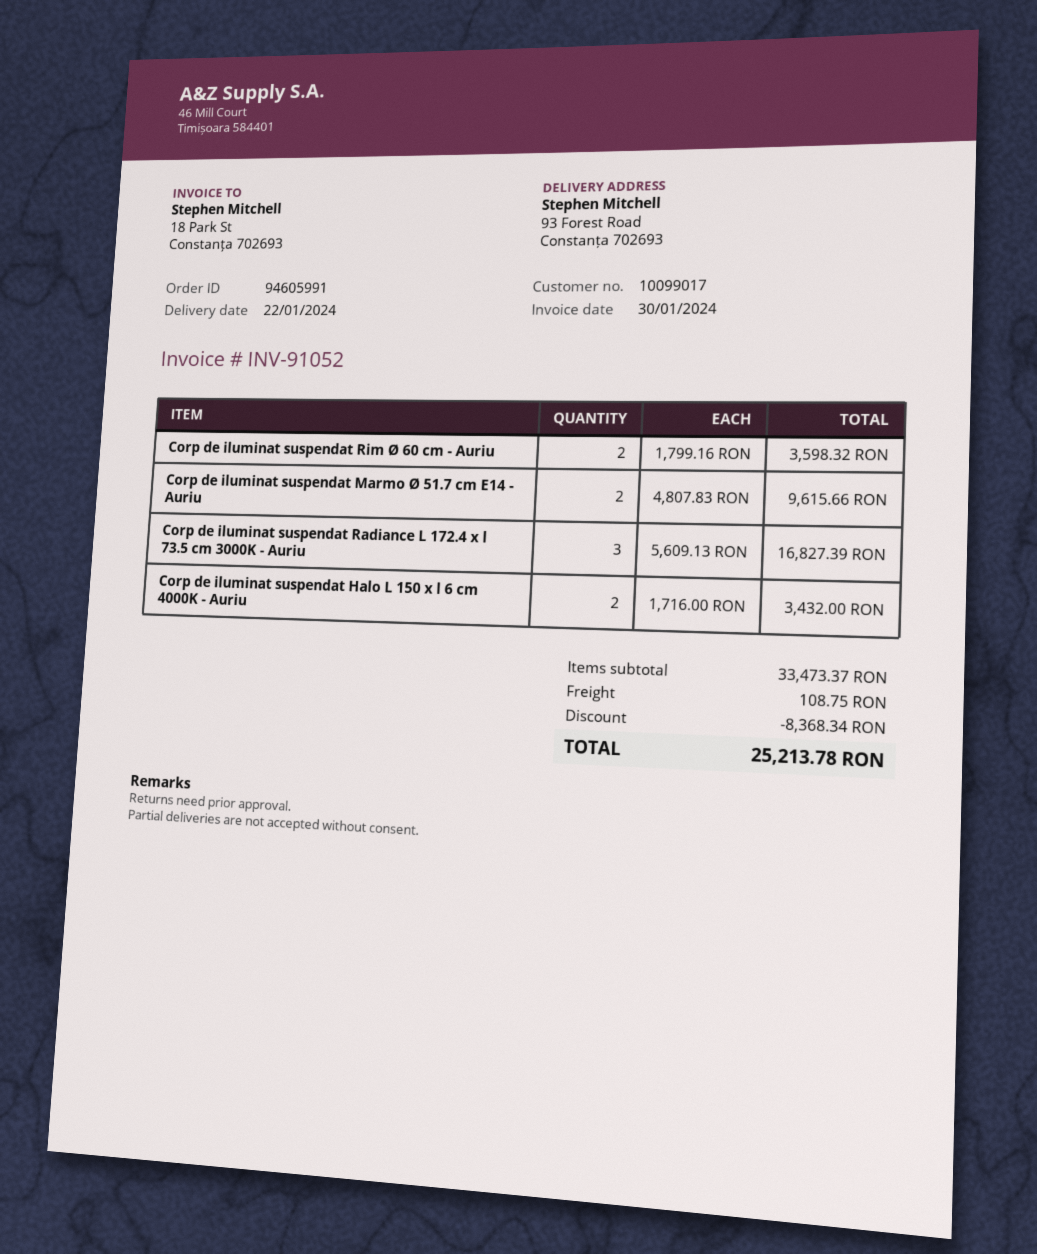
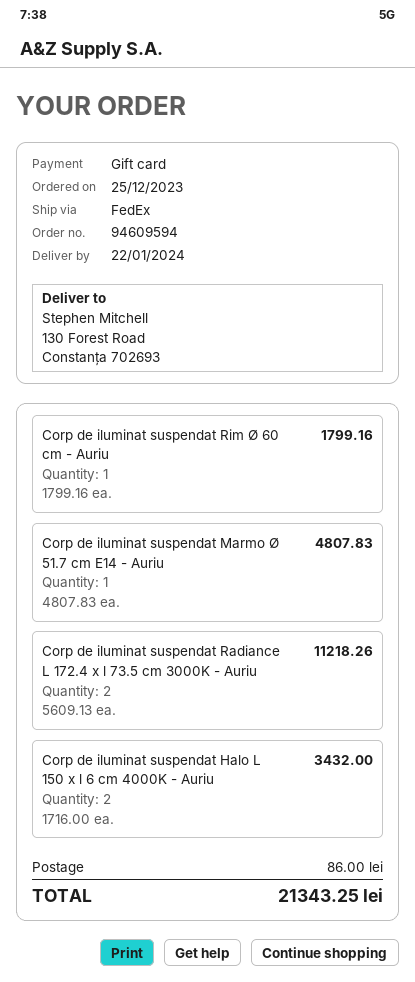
order number: 94605991 -> 94609594
ship to: 93 Forest Road, Constanța 702693 -> 130 Forest Road, Constanța 702693
Corp de iluminat suspendat Rim Ø 60 cm - Auriu: 2 x 1799.16 = 3598.32 -> 1 x 1799.16 = 1799.16
Corp de iluminat suspendat Marmo Ø 51.7 cm E14 - Auriu: 2 x 4807.83 = 9615.66 -> 1 x 4807.83 = 4807.83
Corp de iluminat suspendat Radiance L 172.4 x l 73.5 cm 3000K - Auriu: 3 x 5609.13 = 16827.39 -> 2 x 5609.13 = 11218.26
discount: 8368.34 -> none
shipping: 108.75 -> 86.00
total: 25213.78 -> 21343.25

